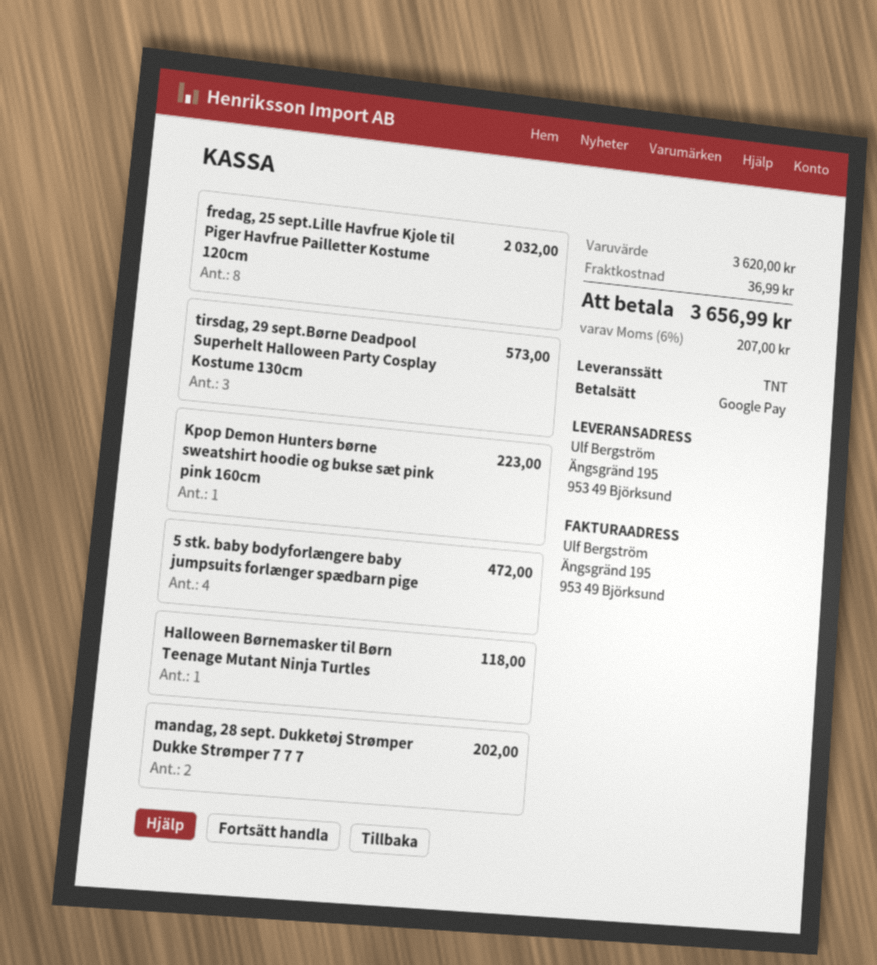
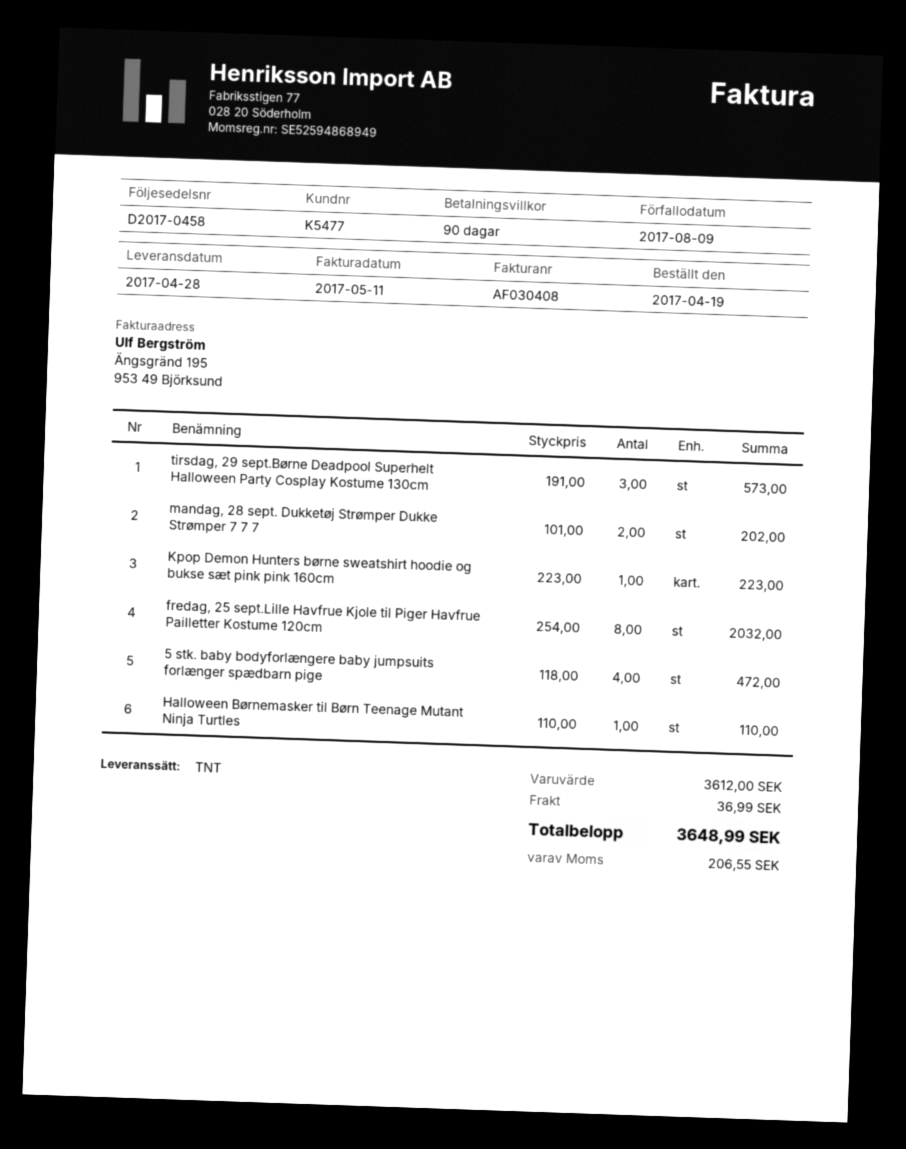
Halloween Børnemasker til Børn Teenage Mutant Ninja Turtles: 1 for 118.00 -> 1 for 110.00
subtotal: 3620.00 -> 3612.00
tax: 207.00 -> 206.55
total: 3656.99 -> 3648.99

